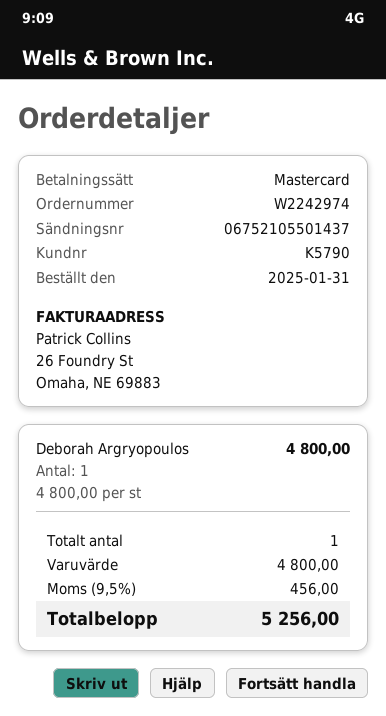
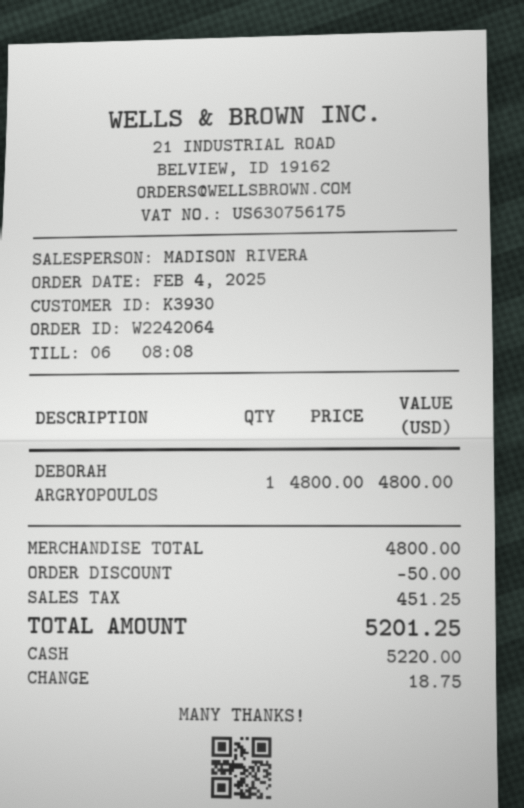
order number: W2242974 -> W2242064
order date: 2025-01-31 -> 2025-02-04
customer number: K5790 -> K3930
payment method: Mastercard -> cash
discount: none -> 50.00
tax: 456.00 -> 451.25
total: 5256.00 -> 5201.25

